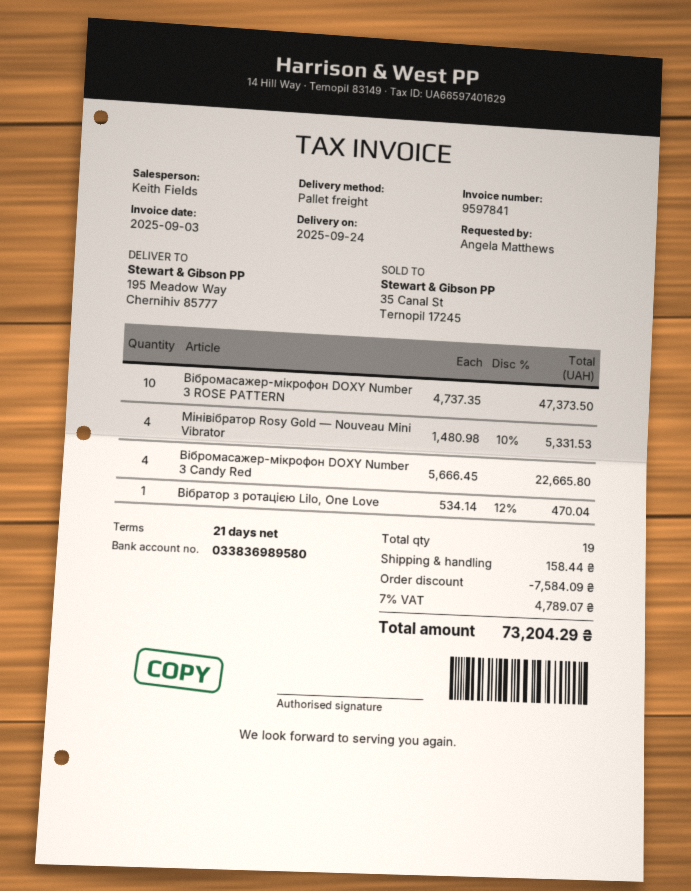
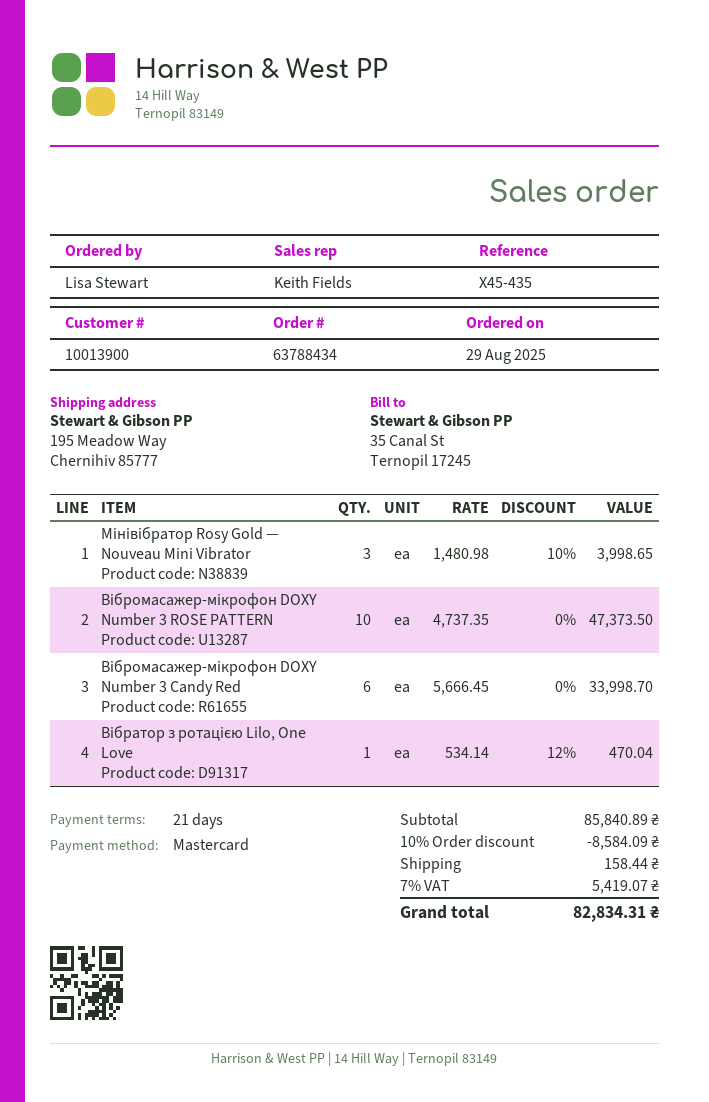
ordered by: Angela Matthews -> Lisa Stewart
Мінівібратор Rosy Gold — Nouveau Mini Vibrator: 4 x 1480.98 - 10% = 5331.53 -> 3 x 1480.98 - 10% = 3998.65
Вібромасажер-мікрофон DOXY Number 3 Candy Red: 4 x 5666.45 = 22665.80 -> 6 x 5666.45 = 33998.70
discount: 7584.09 -> 8584.09
tax: 7% = 4789.07 -> 7% = 5419.07
total: 73204.29 -> 82834.31

